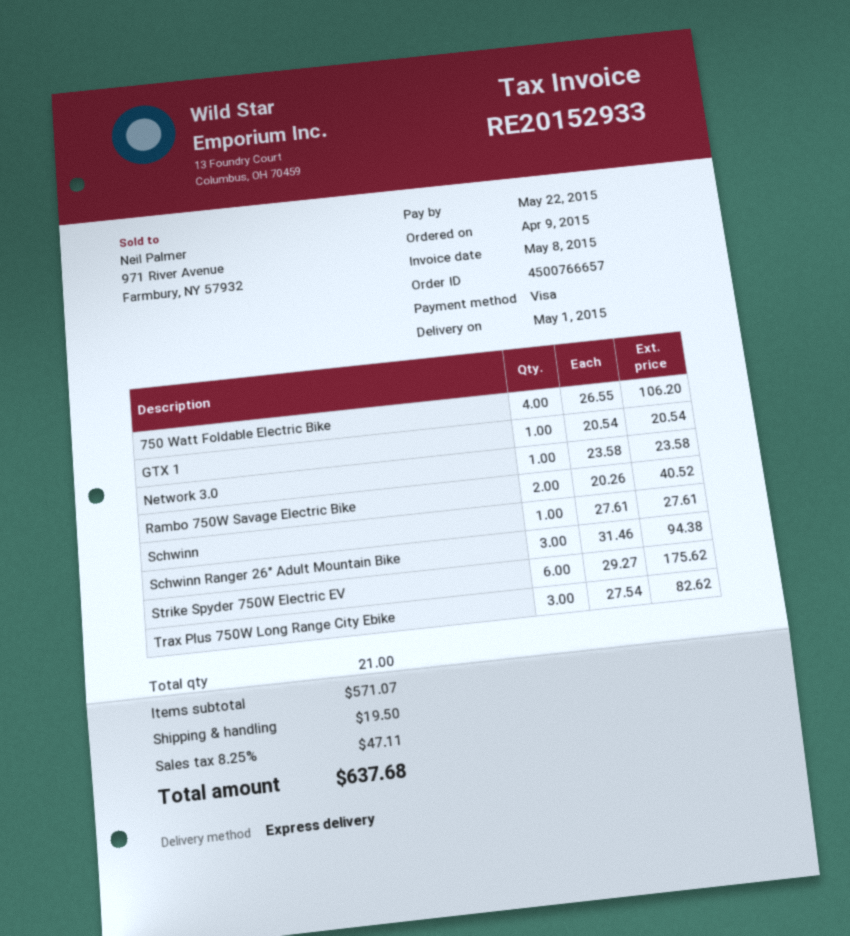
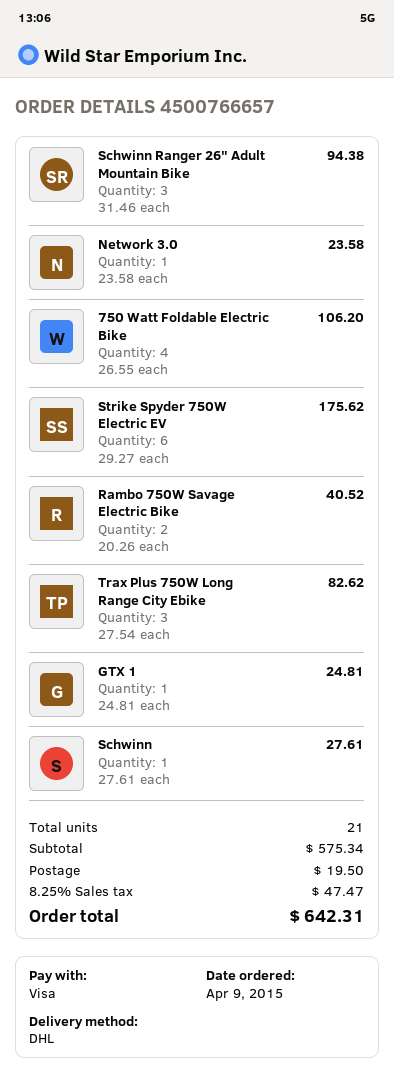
shipping method: express -> DHL
GTX 1: 1 x 20.54 = 20.54 -> 1 x 24.81 = 24.81
subtotal: 571.07 -> 575.34
tax: 8.25% = 47.11 -> 8.25% = 47.47
total: 637.68 -> 642.31

